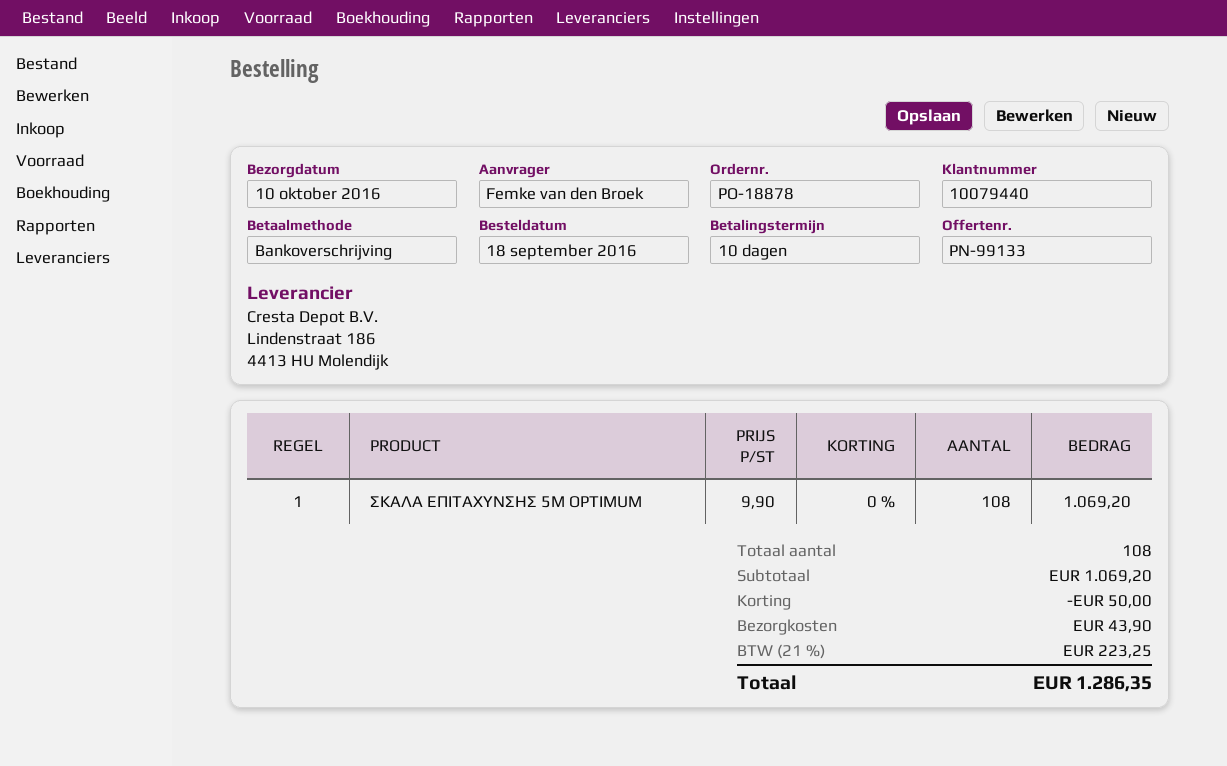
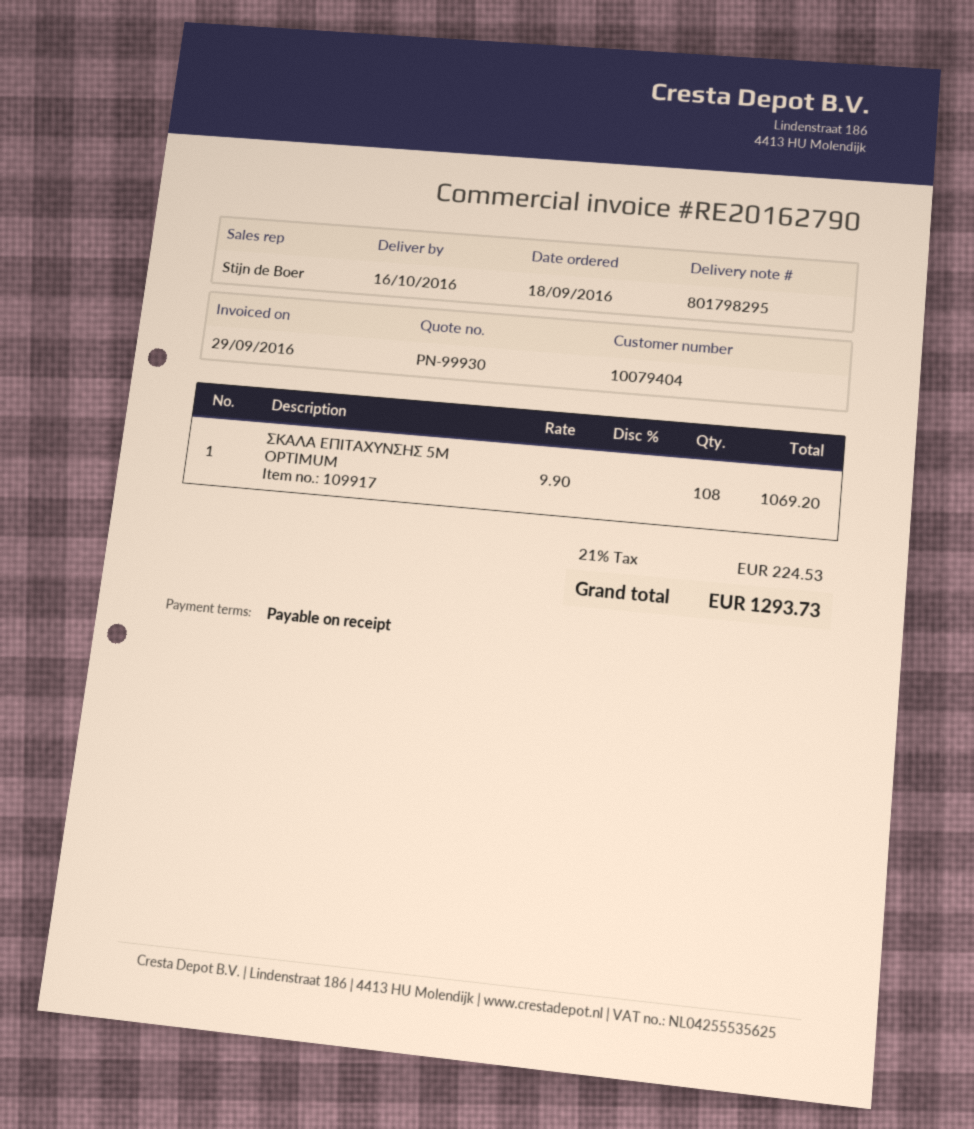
quote number: PN-99133 -> PN-99930
delivery date: 2016-10-10 -> 2016-10-16
payment terms: 10 days -> on receipt
customer number: 10079440 -> 10079404
discount: 50.00 -> none
shipping: 43.90 -> none
tax: 21% = 223.25 -> 21% = 224.53
total: 1286.35 -> 1293.73

